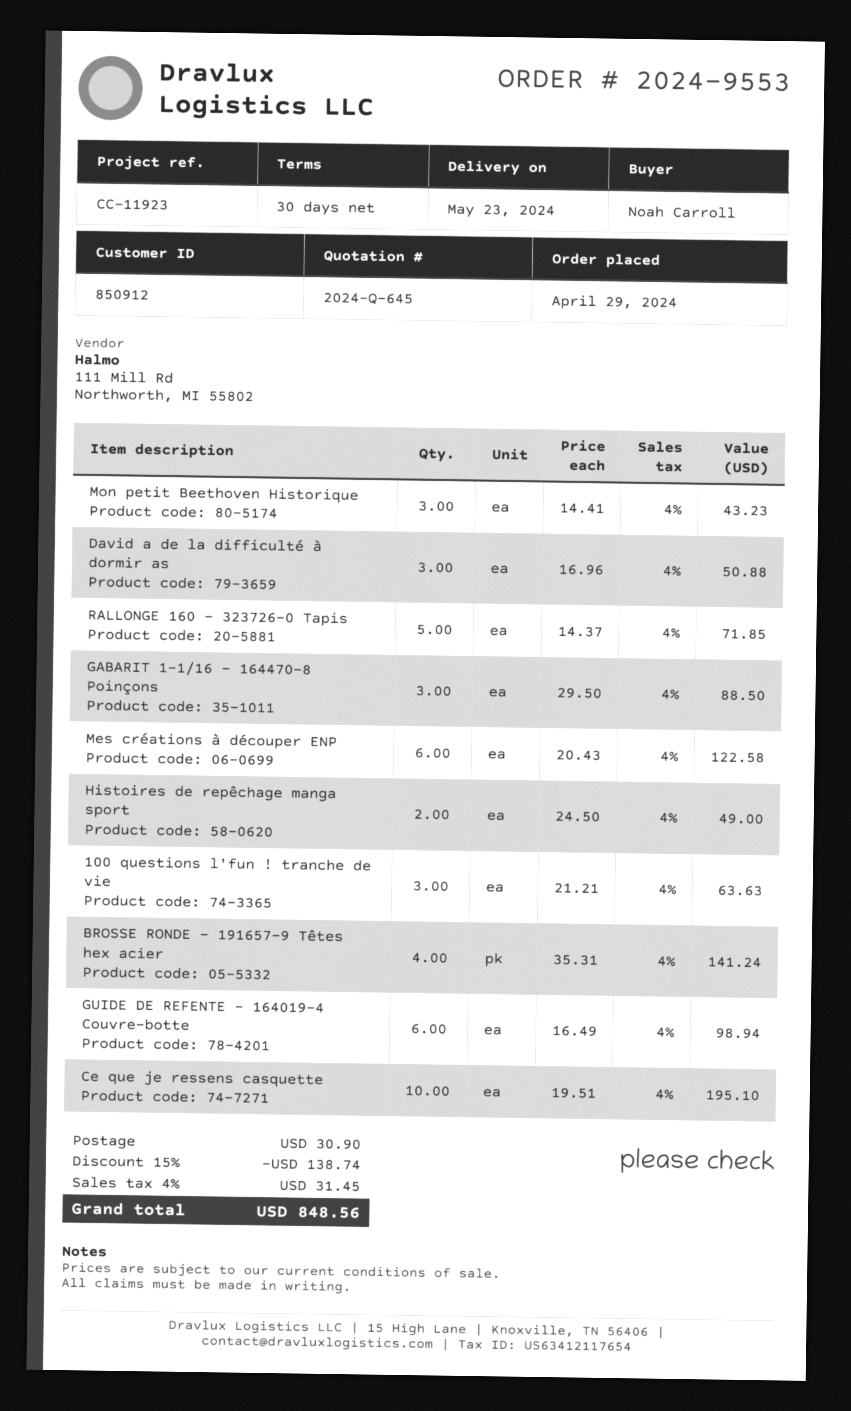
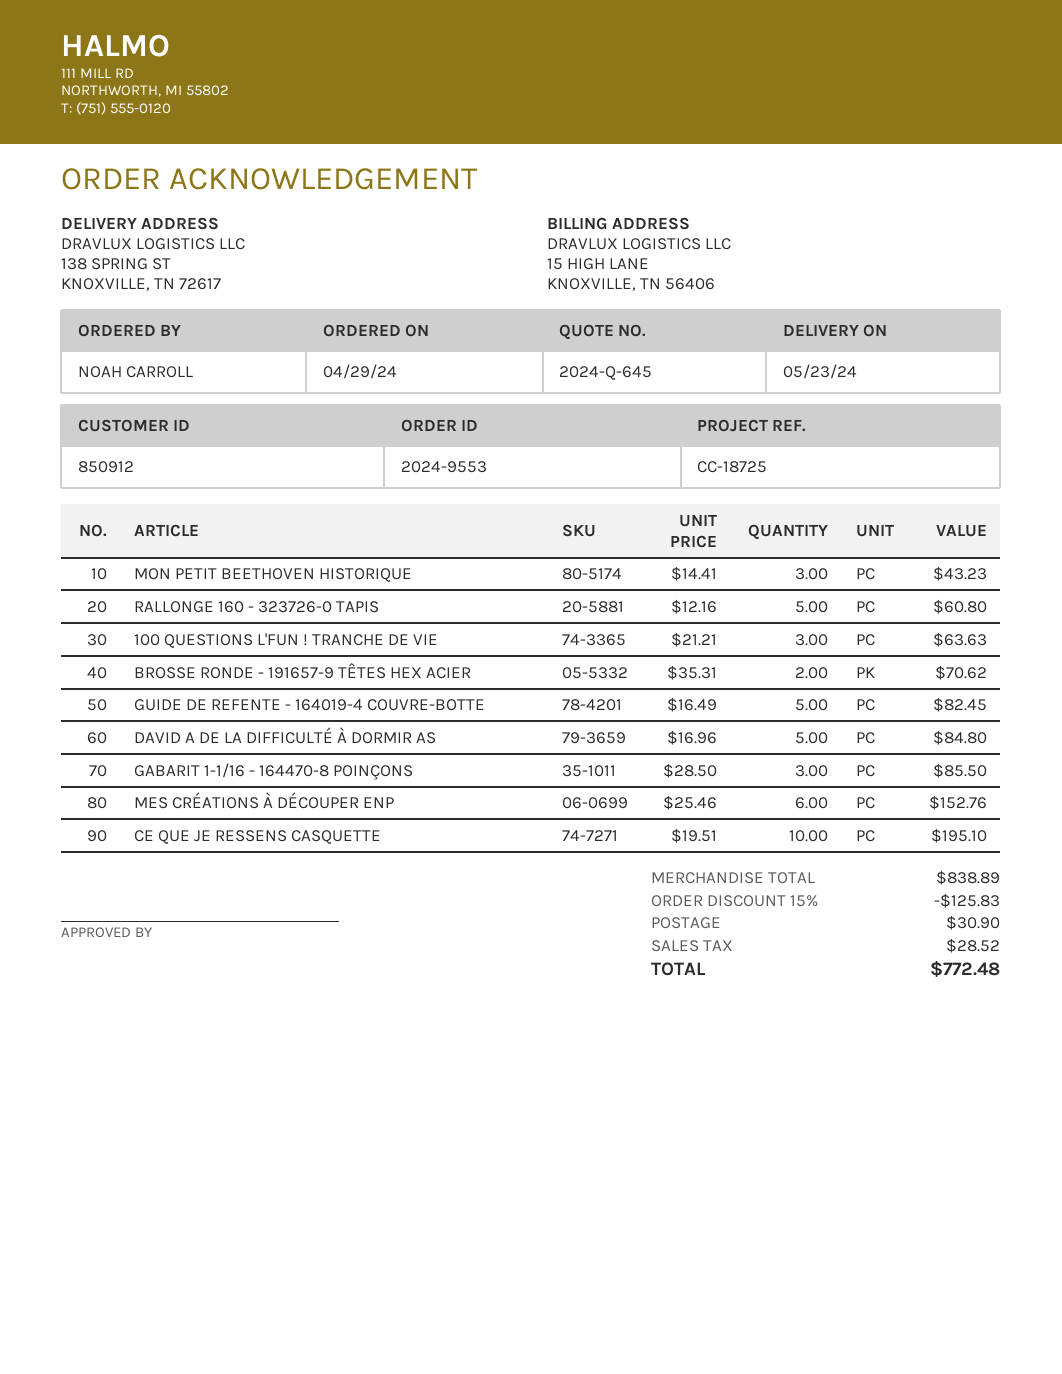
reference: CC-11923 -> CC-18725
David a de la difficulté à dormir as: 3 x 16.96 = 50.88 -> 5 x 16.96 = 84.80
RALLONGE 160 - 323726-0 Tapis: 5 x 14.37 = 71.85 -> 5 x 12.16 = 60.80
GABARIT 1-1/16 - 164470-8 Poinçons: 3 x 29.50 = 88.50 -> 3 x 28.50 = 85.50
Mes créations à découper ENP: 6 x 20.43 = 122.58 -> 6 x 25.46 = 152.76
Histoires de repêchage manga sport: 2 x 24.50 = 49.00 -> none
BROSSE RONDE - 191657-9 Têtes hex acier: 4 x 35.31 = 141.24 -> 2 x 35.31 = 70.62
GUIDE DE REFENTE - 164019-4 Couvre-botte: 6 x 16.49 = 98.94 -> 5 x 16.49 = 82.45
discount: 15% = 138.74 -> 15% = 125.83
tax: 31.45 -> 28.52
total: 848.56 -> 772.48

